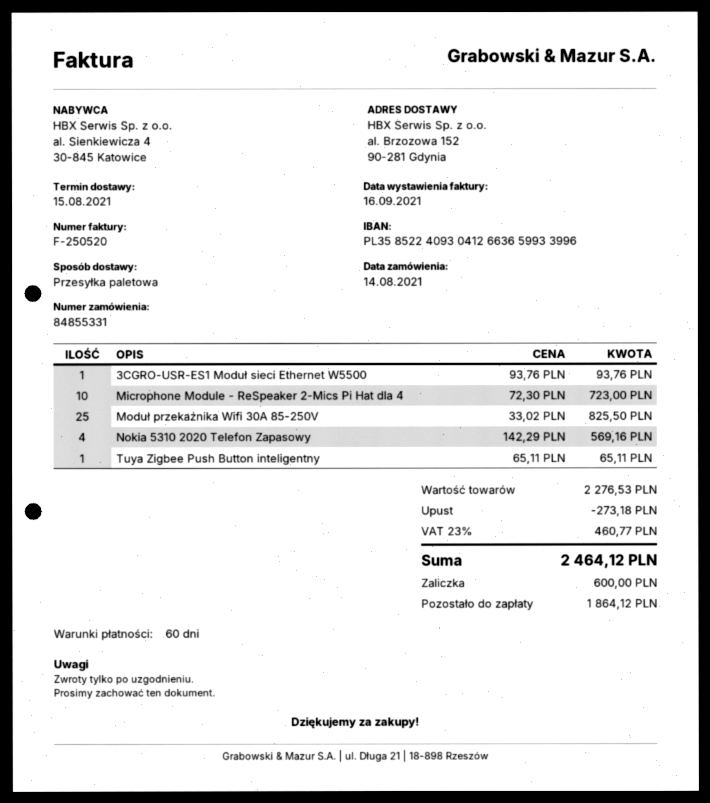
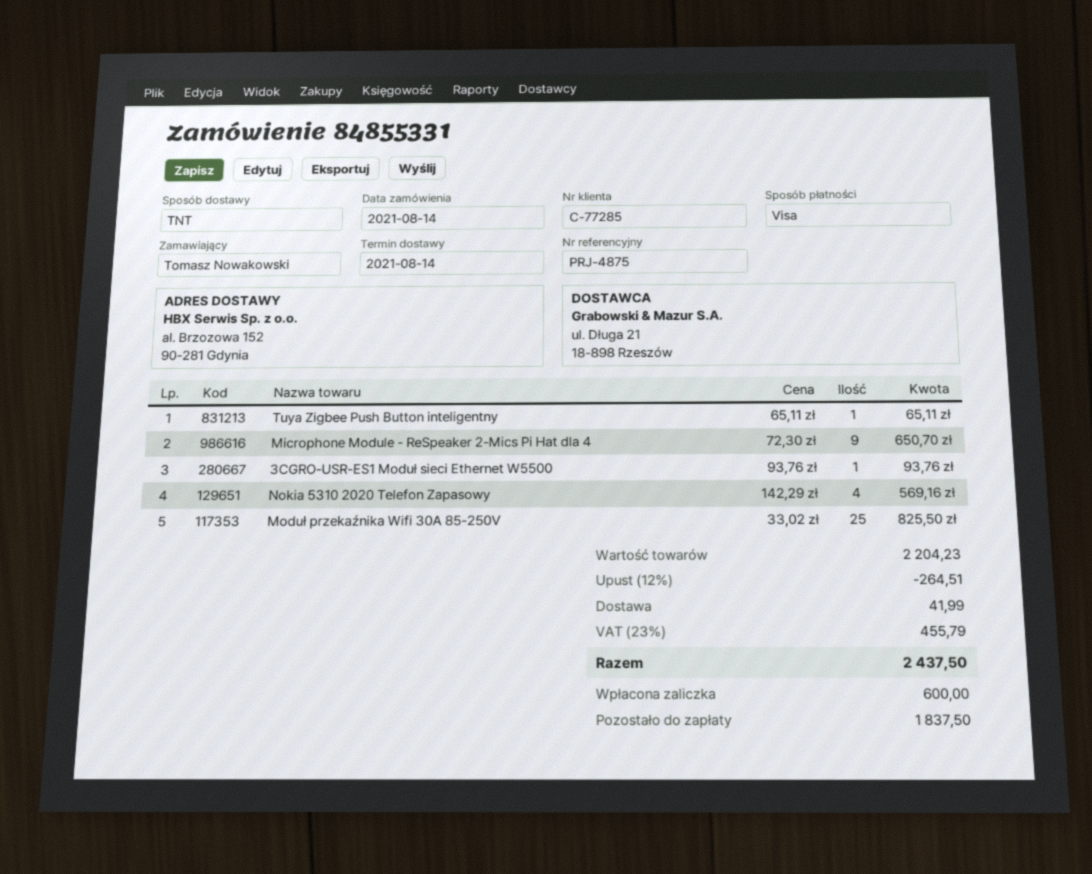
delivery date: 2021-08-15 -> 2021-08-14
shipping method: pallet freight -> TNT
Microphone Module - ReSpeaker 2-Mics Pi Hat dla 4: 10 x 72.30 = 723.00 -> 9 x 72.30 = 650.70
subtotal: 2276.53 -> 2204.23
discount: 273.18 -> 264.51
shipping: none -> 41.99
tax: 23% = 460.77 -> 23% = 455.79
total: 2464.12 -> 2437.50
balance: 1864.12 -> 1837.50

